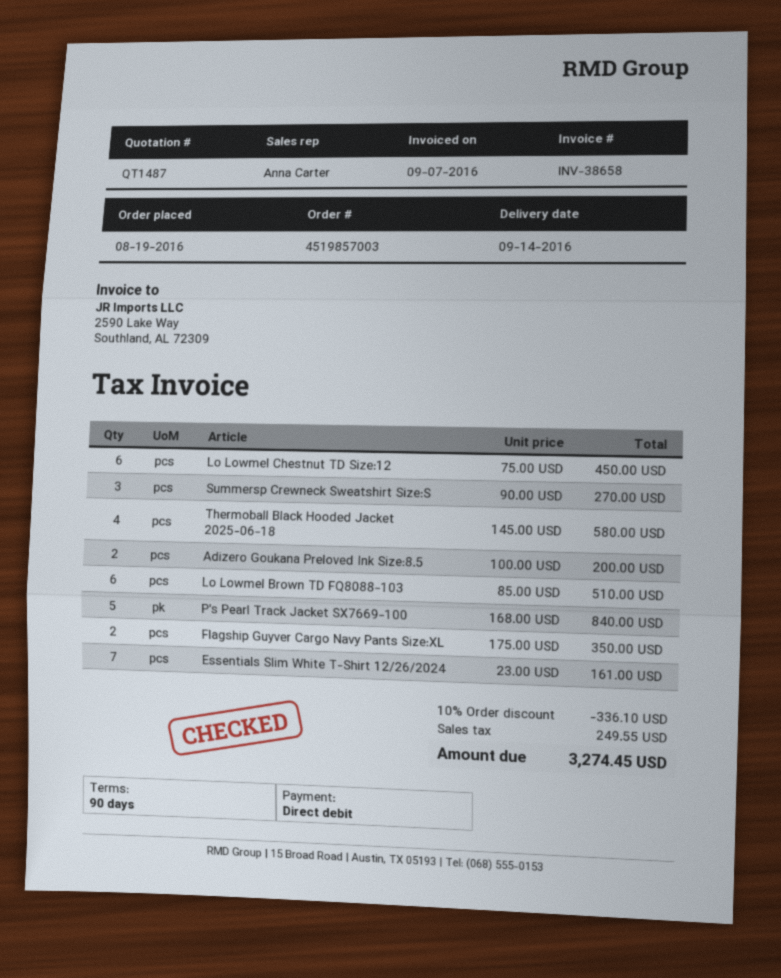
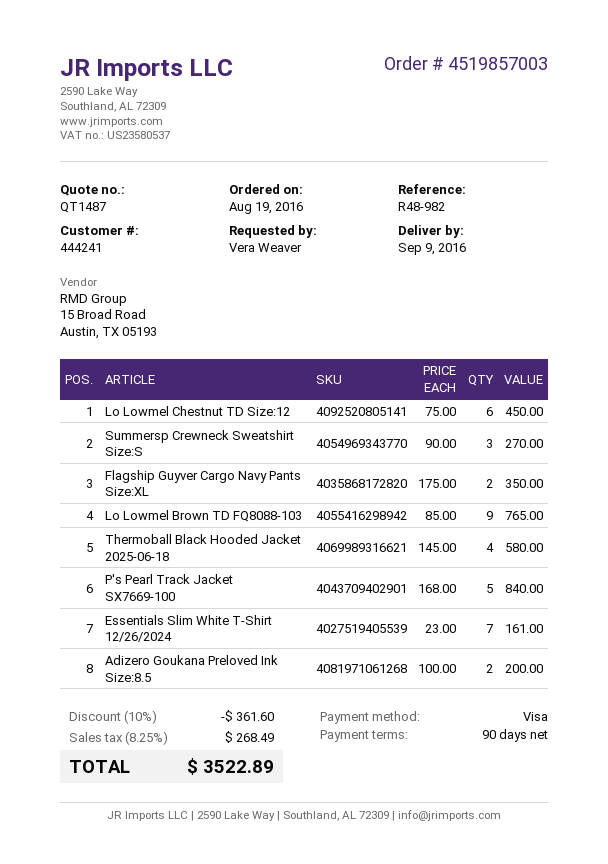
delivery date: 2016-09-14 -> 2016-09-09
payment method: direct debit -> Visa
Lo Lowmel Brown TD FQ8088-103: 6 x 85.00 = 510.00 -> 9 x 85.00 = 765.00
discount: 10% = 336.10 -> 10% = 361.60
tax: 249.55 -> 268.49
total: 3274.45 -> 3522.89

